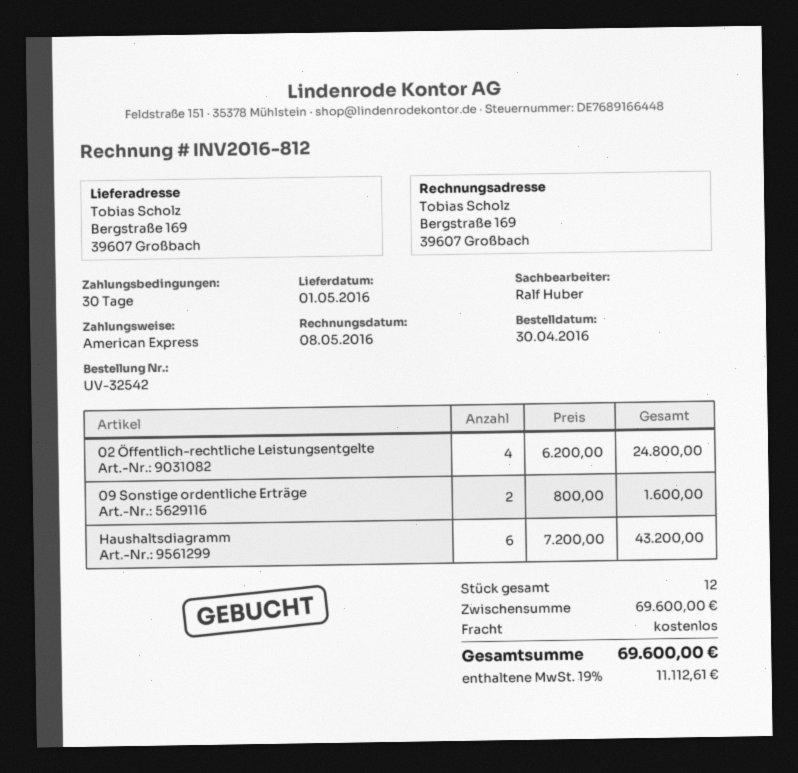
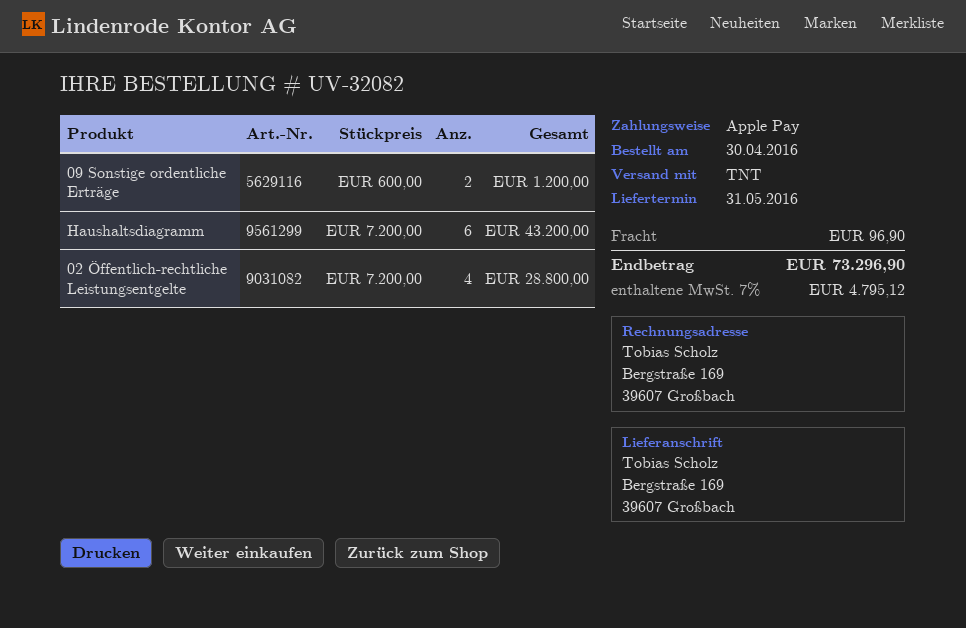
order number: UV-32542 -> UV-32082
delivery date: 2016-05-01 -> 2016-05-31
payment method: American Express -> Apple Pay
02 Öffentlich-rechtliche Leistungsentgelte: 4 x 6200.00 = 24800.00 -> 4 x 7200.00 = 28800.00
09 Sonstige ordentliche Erträge: 2 x 800.00 = 1600.00 -> 2 x 600.00 = 1200.00
shipping: 0.00 -> 96.90
tax: 19% = 11112.61 -> 7% = 4795.12
total: 69600.00 -> 73296.90

